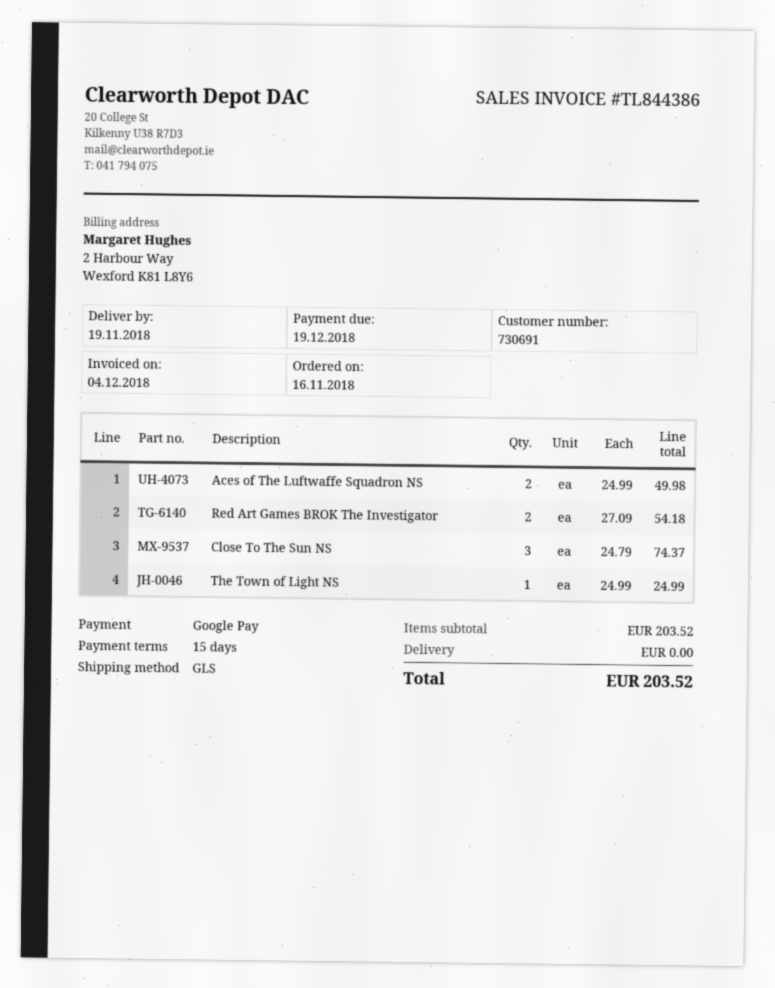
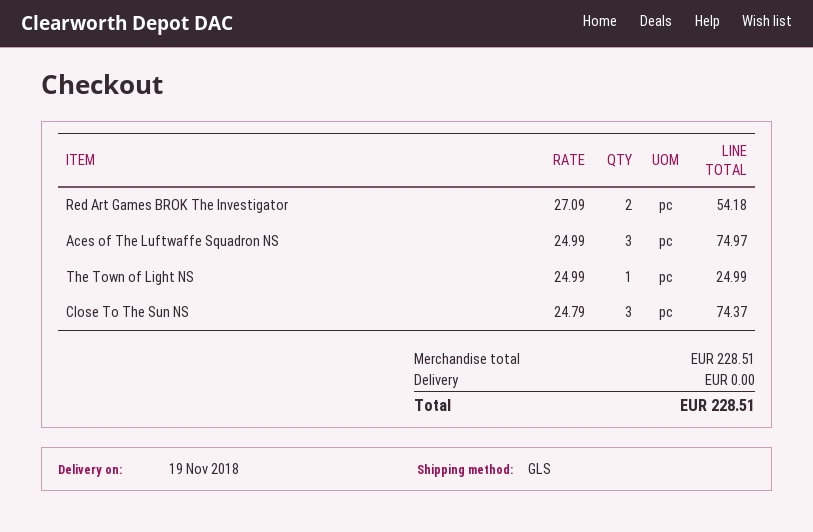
Aces of The Luftwaffe Squadron NS: 2 x 24.99 = 49.98 -> 3 x 24.99 = 74.97
subtotal: 203.52 -> 228.51
total: 203.52 -> 228.51

